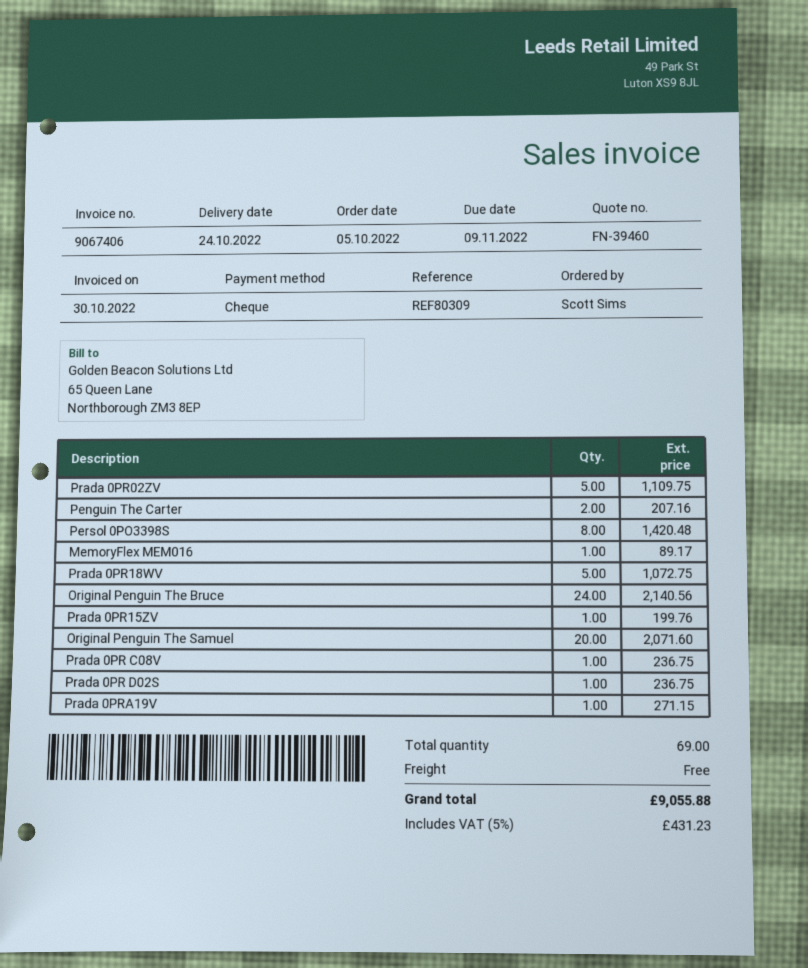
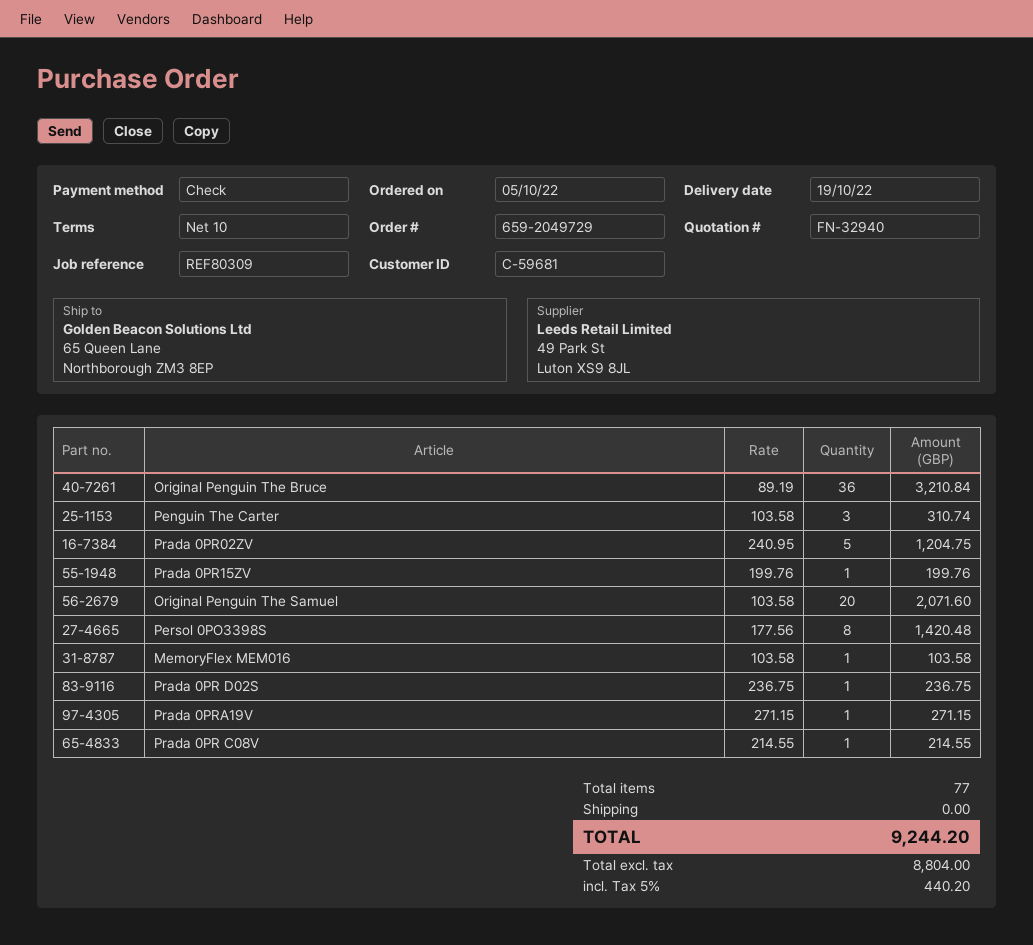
quote number: FN-39460 -> FN-32940
delivery date: 2022-10-24 -> 2022-10-19
Prada 0PR02ZV: 5 for 1109.75 -> 5 for 1204.75
Penguin The Carter: 2 for 207.16 -> 3 for 310.74
MemoryFlex MEM016: 1 for 89.17 -> 1 for 103.58
Prada 0PR18WV: 5 for 1072.75 -> none
Original Penguin The Bruce: 24 for 2140.56 -> 36 for 3210.84
Prada 0PR C08V: 1 for 236.75 -> 1 for 214.55
total quantity: 69 -> 77
tax: 5% = 431.23 -> 5% = 440.20
total: 9055.88 -> 9244.20

